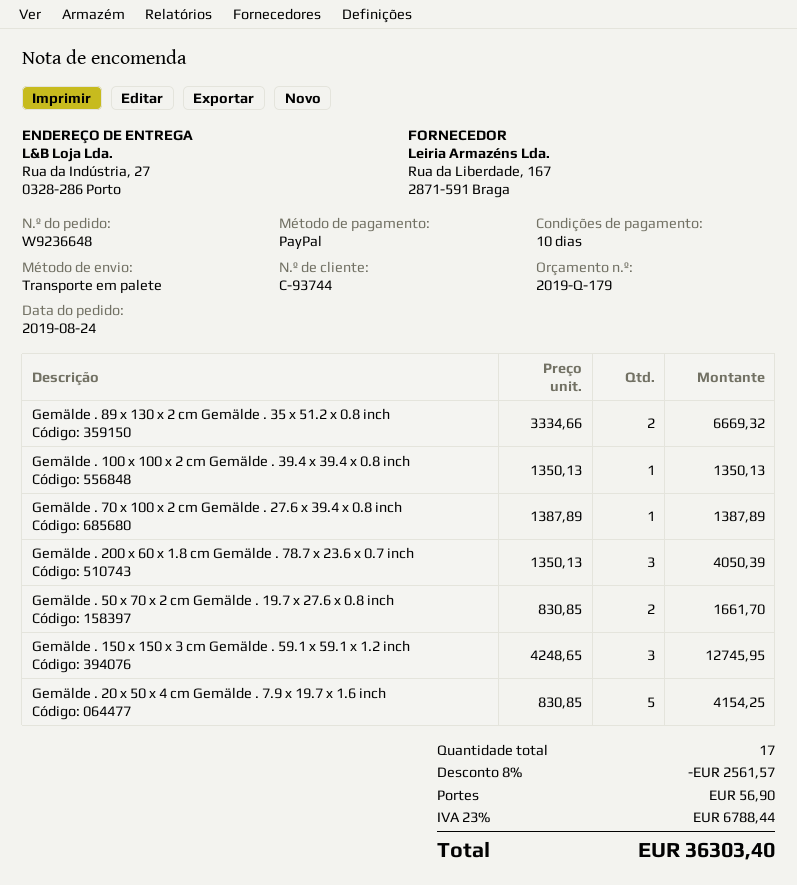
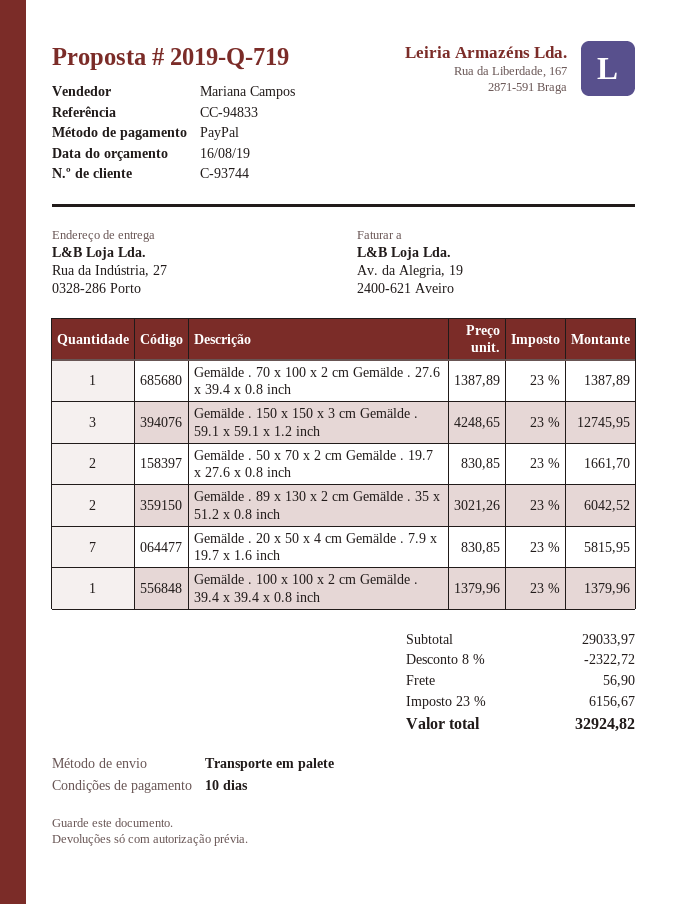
quote number: 2019-Q-179 -> 2019-Q-719
Gemälde . 89 x 130 x 2 cm Gemälde . 35 x 51.2 x 0.8 inch: 2 x 3334.66 = 6669.32 -> 2 x 3021.26 = 6042.52
Gemälde . 100 x 100 x 2 cm Gemälde . 39.4 x 39.4 x 0.8 inch: 1 x 1350.13 = 1350.13 -> 1 x 1379.96 = 1379.96
Gemälde . 200 x 60 x 1.8 cm Gemälde . 78.7 x 23.6 x 0.7 inch: 3 x 1350.13 = 4050.39 -> none
Gemälde . 20 x 50 x 4 cm Gemälde . 7.9 x 19.7 x 1.6 inch: 5 x 830.85 = 4154.25 -> 7 x 830.85 = 5815.95
discount: 8% = 2561.57 -> 8% = 2322.72
tax: 23% = 6788.44 -> 23% = 6156.67
total: 36303.40 -> 32924.82

